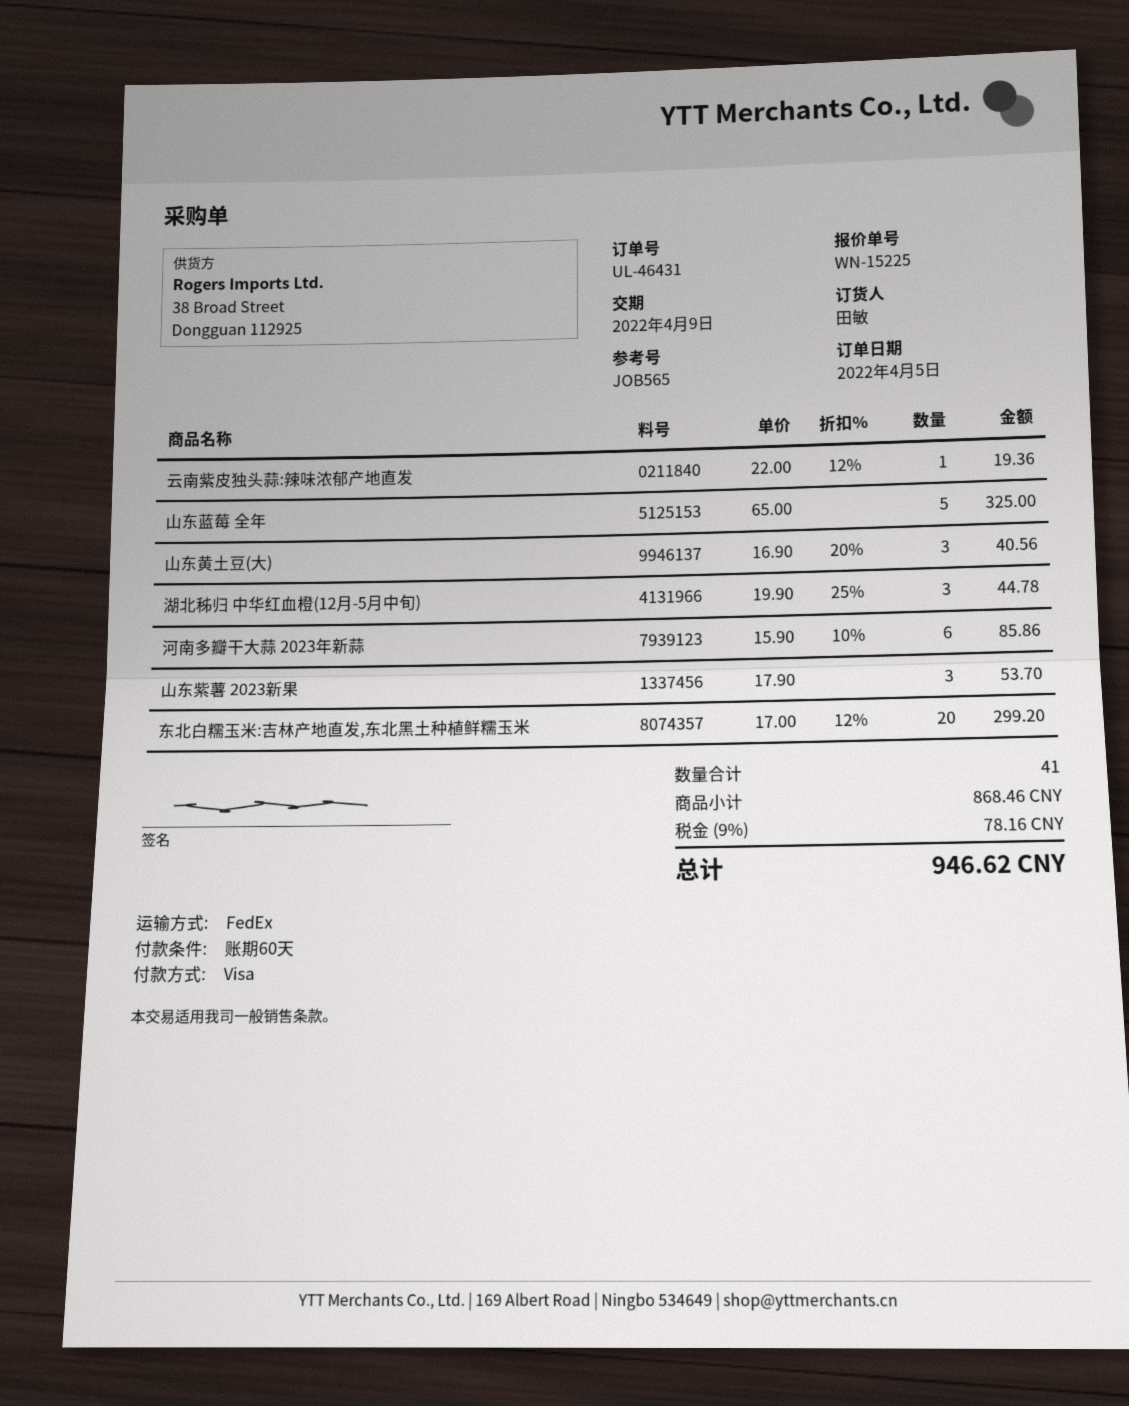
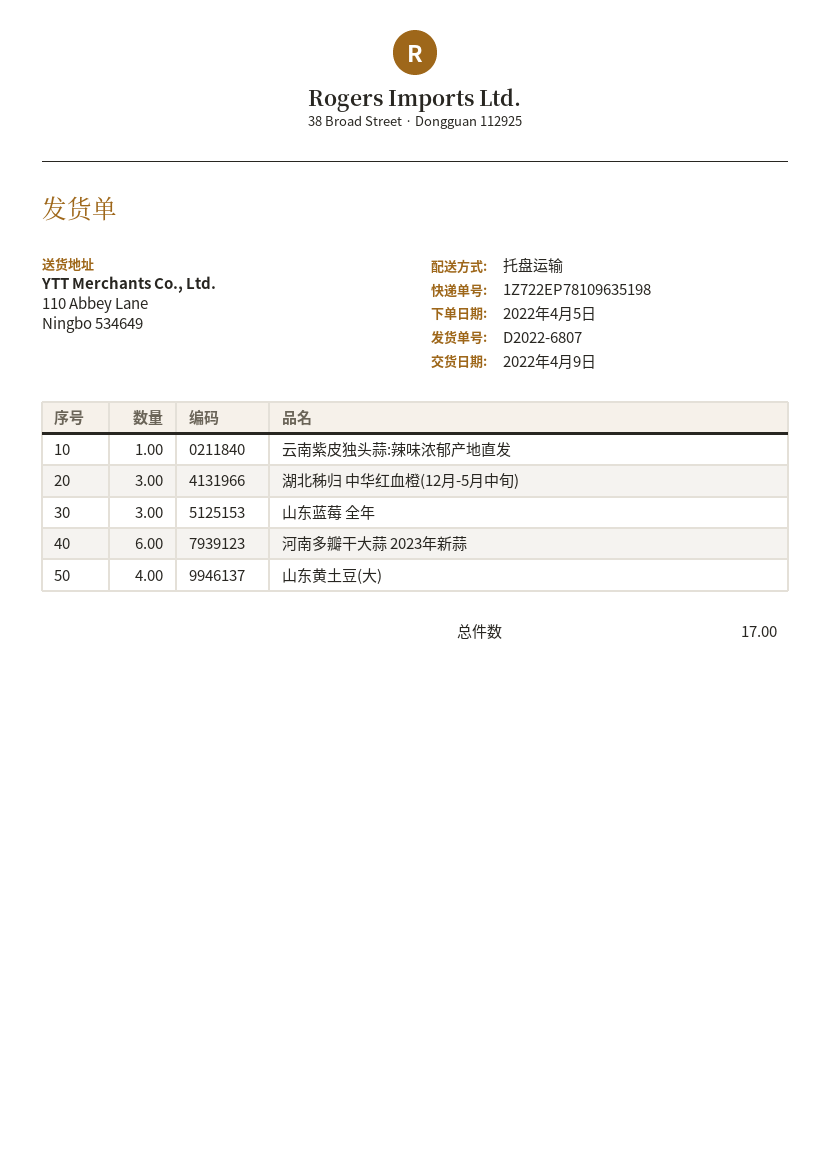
shipping method: FedEx -> pallet freight
山东蓝莓 全年: 5 -> 3
山东黄土豆(大): 3 -> 4
山东紫薯 2023新果: 3 -> none
东北白糯玉米:吉林产地直发,东北黑土种植鲜糯玉米: 20 -> none
total quantity: 41 -> 17

